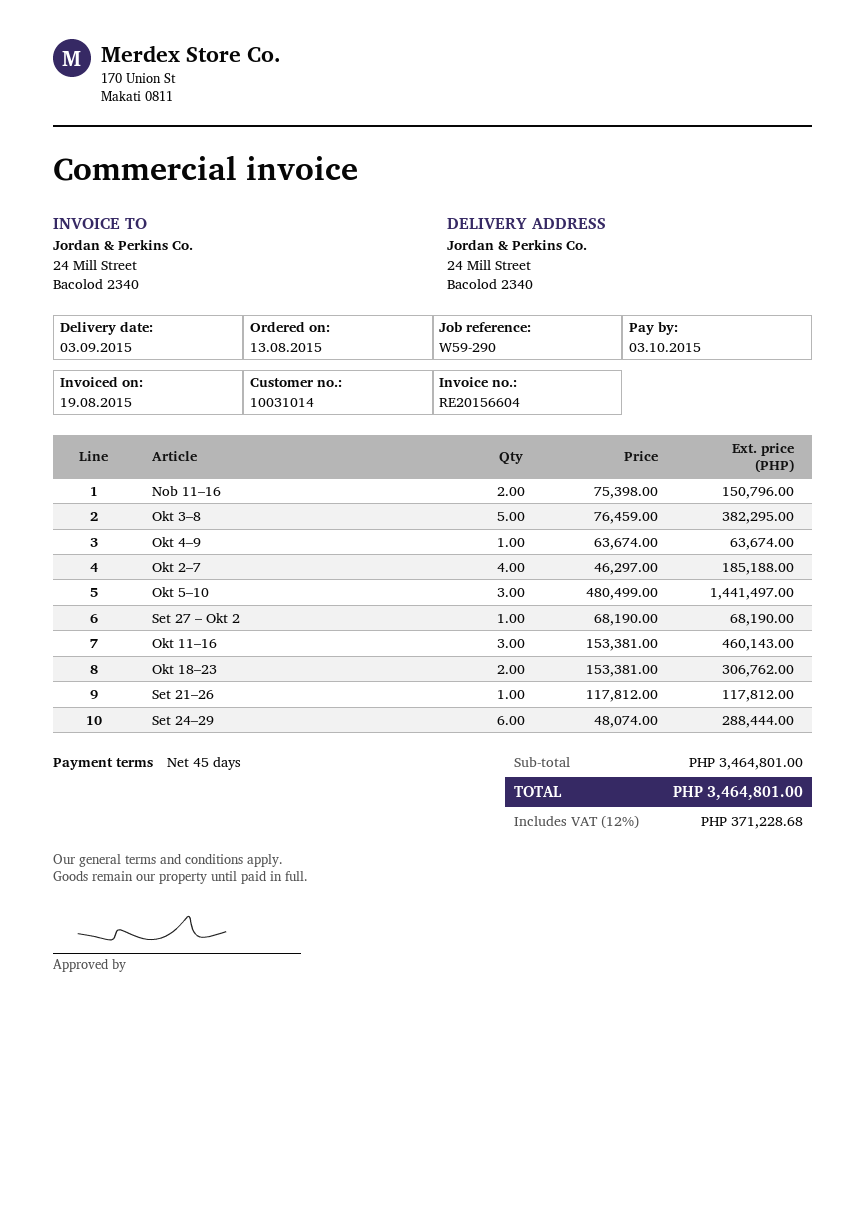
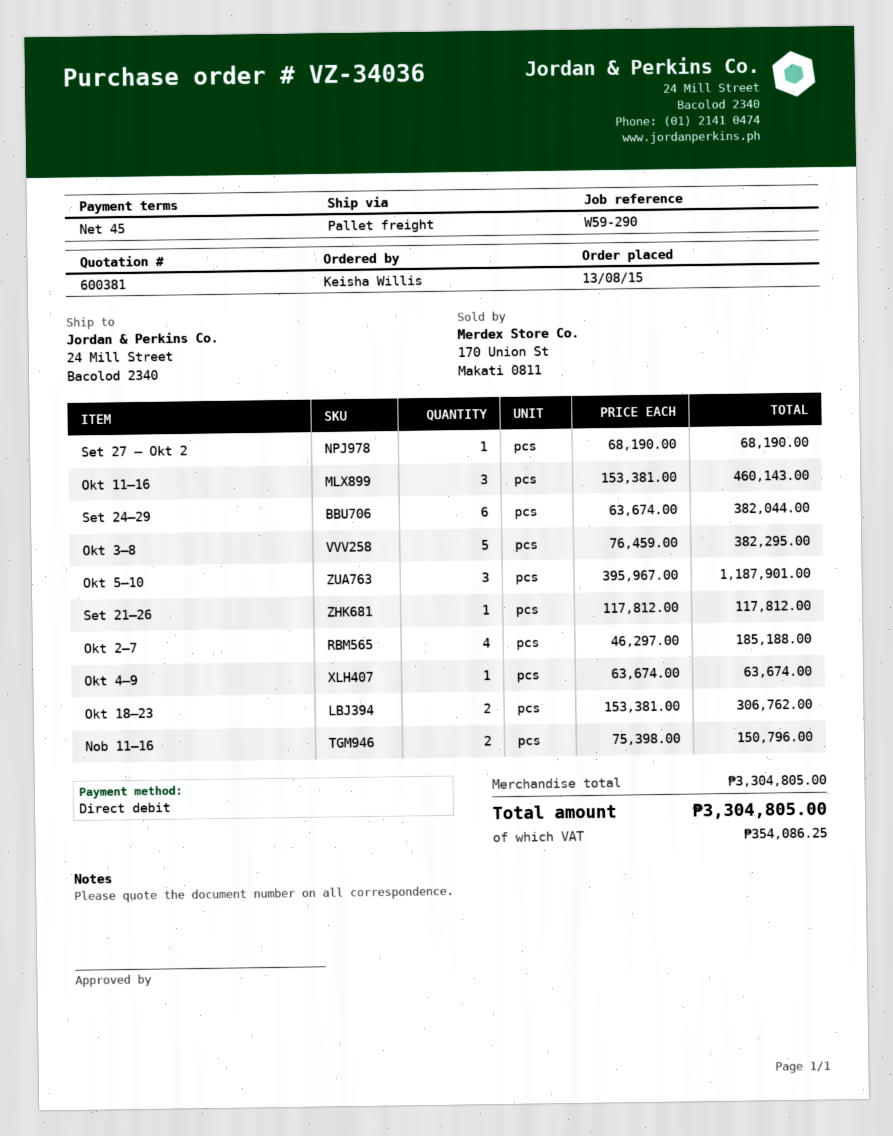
Okt 5–10: 3 x 480499.00 = 1441497.00 -> 3 x 395967.00 = 1187901.00
Set 24–29: 6 x 48074.00 = 288444.00 -> 6 x 63674.00 = 382044.00
subtotal: 3464801.00 -> 3304805.00
tax: 371228.68 -> 354086.25
total: 3464801.00 -> 3304805.00

